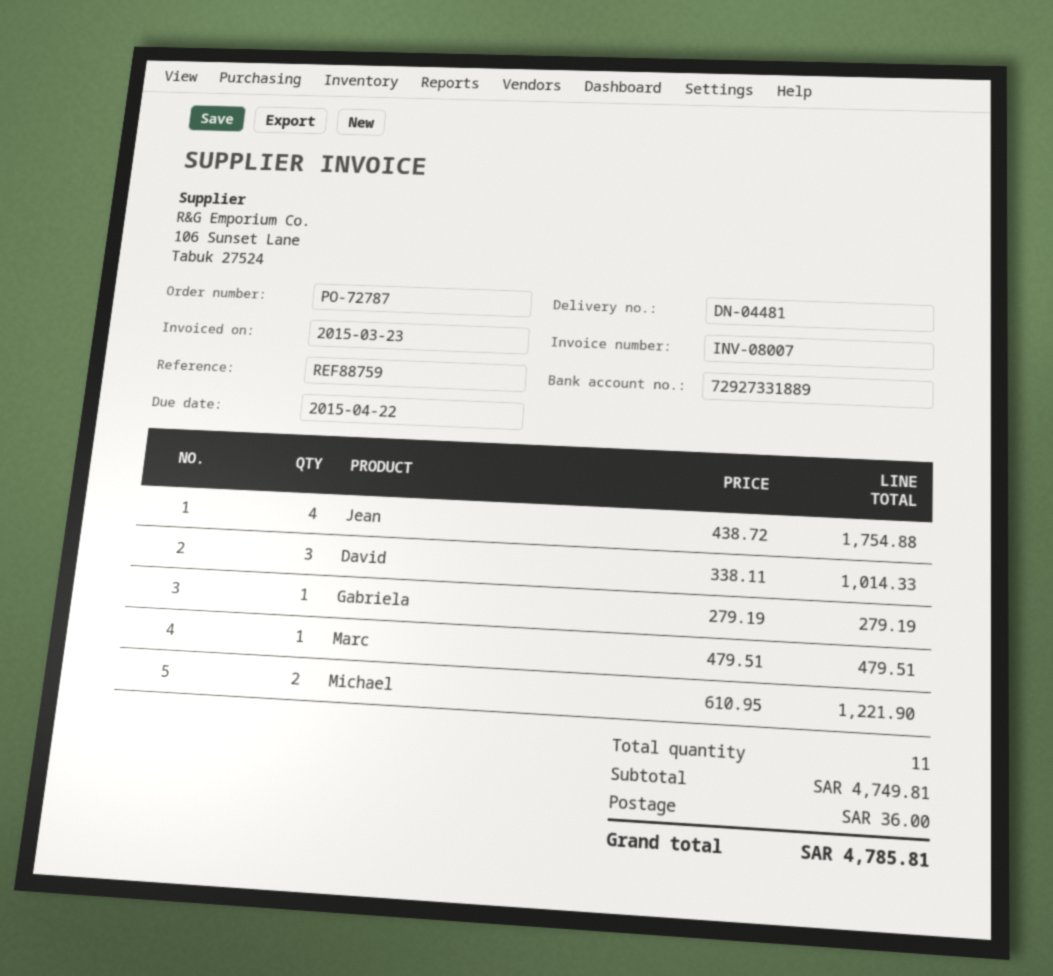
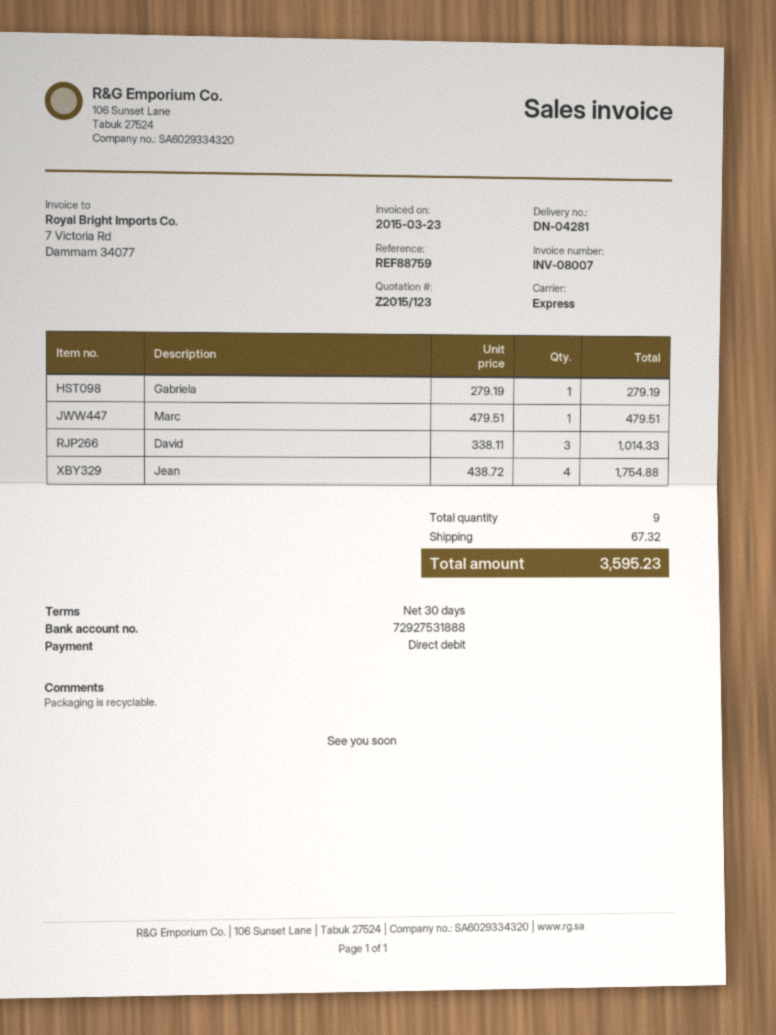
delivery note number: DN-04481 -> DN-04281
bank account: 72927331889 -> 72927531888
Michael: 2 x 610.95 = 1221.90 -> none
total quantity: 11 -> 9
shipping: 36.00 -> 67.32
total: 4785.81 -> 3595.23

